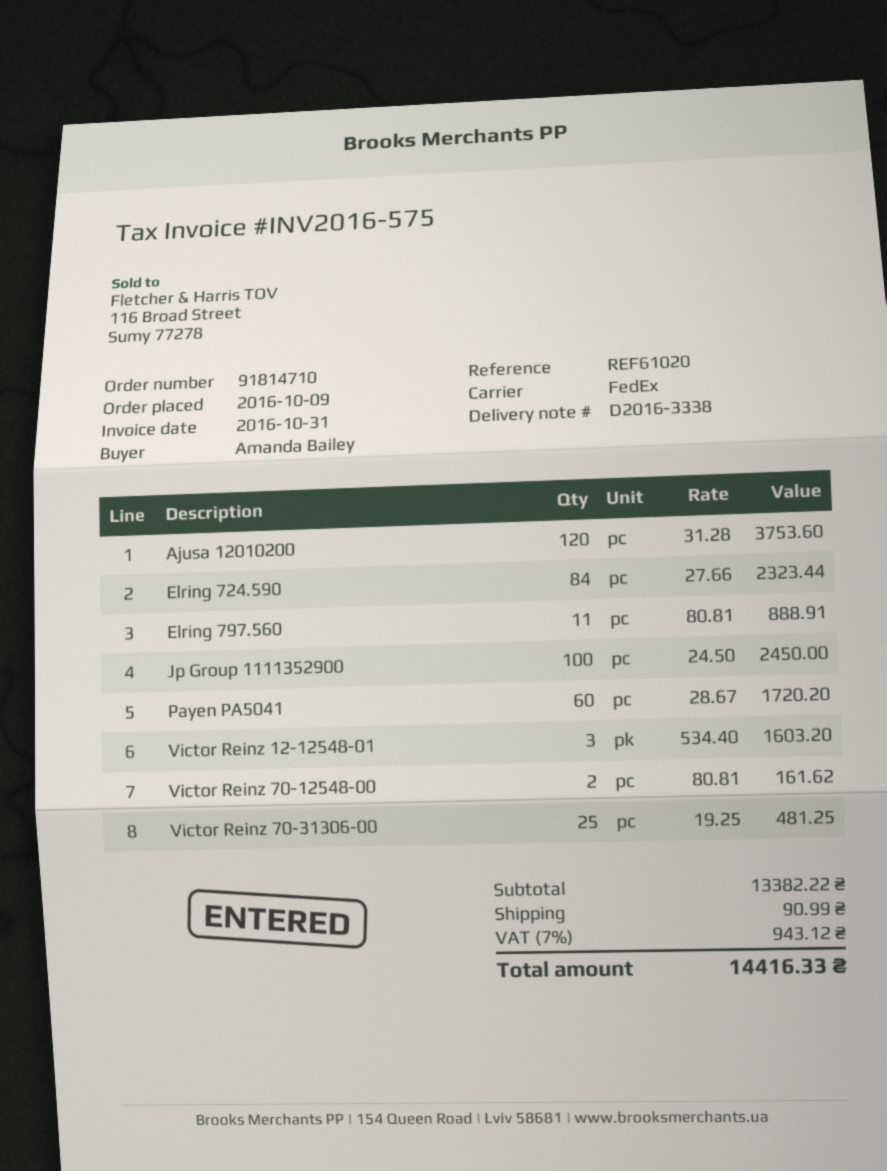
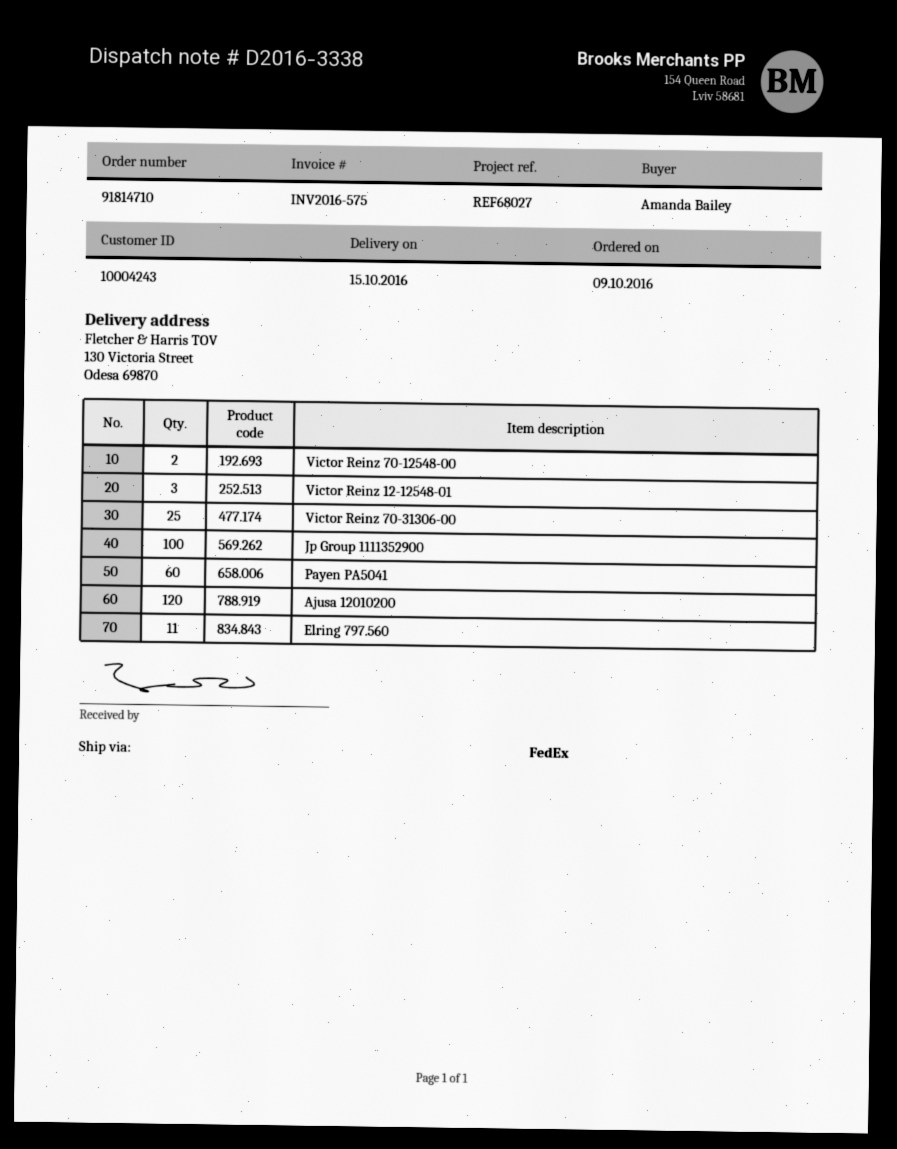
reference: REF61020 -> REF68027
Elring 724.590: 84 -> none

